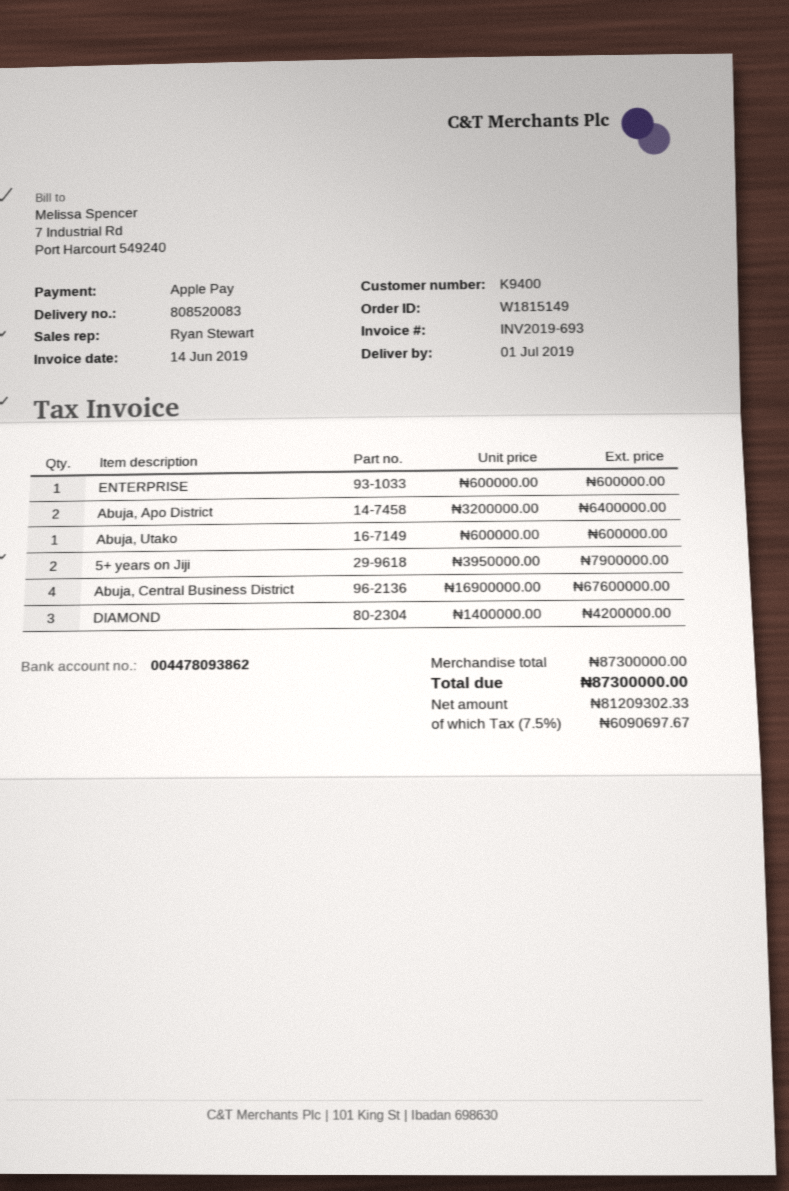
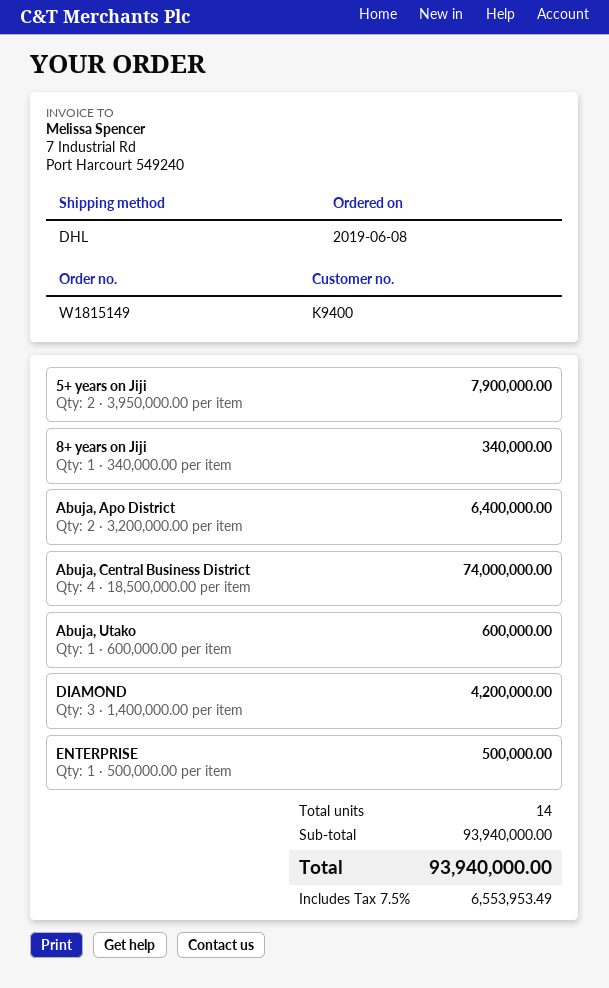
ENTERPRISE: 1 x 600000.00 = 600000.00 -> 1 x 500000.00 = 500000.00
Abuja, Central Business District: 4 x 16900000.00 = 67600000.00 -> 4 x 18500000.00 = 74000000.00
8+ years on Jiji: none -> 1 x 340000.00 = 340000.00
subtotal: 87300000.00 -> 93940000.00
tax: 7.5% = 6090697.67 -> 7.5% = 6553953.49
total: 87300000.00 -> 93940000.00

